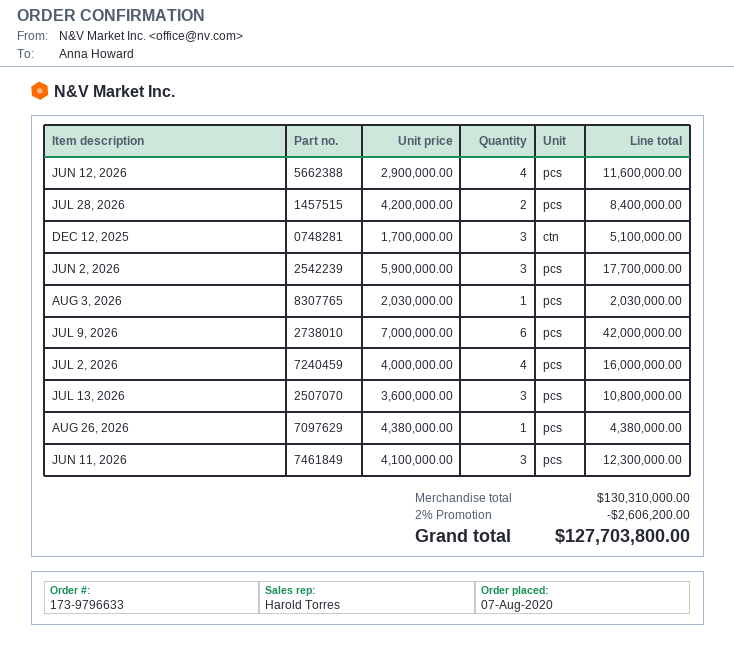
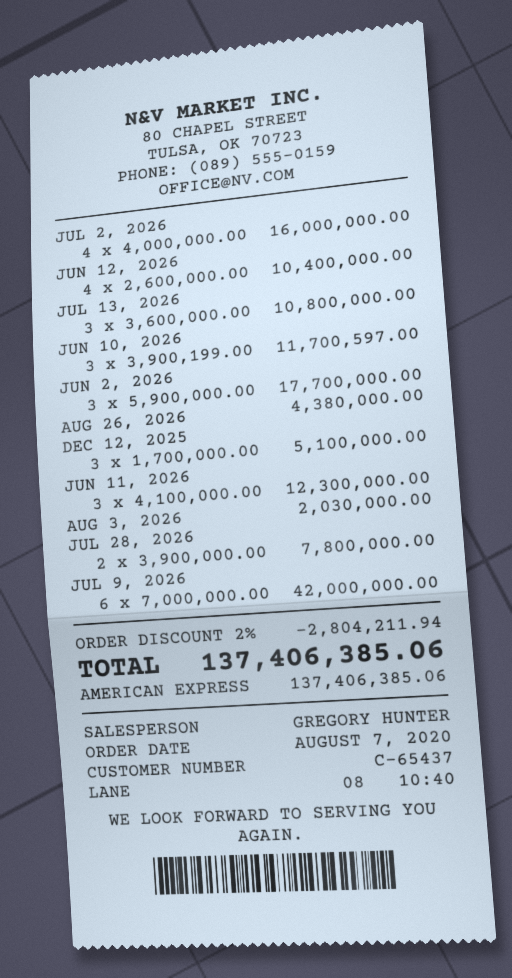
sales rep: Harold Torres -> GREGORY HUNTER
JUN 12, 2026: 4 x 2900000.00 = 11600000.00 -> 4 x 2600000.00 = 10400000.00
JUL 28, 2026: 2 x 4200000.00 = 8400000.00 -> 2 x 3900000.00 = 7800000.00
JUN 10, 2026: none -> 3 x 3900199.00 = 11700597.00
discount: 2% = 2606200.00 -> 2% = 2804211.94
total: 127703800.00 -> 137406385.06

